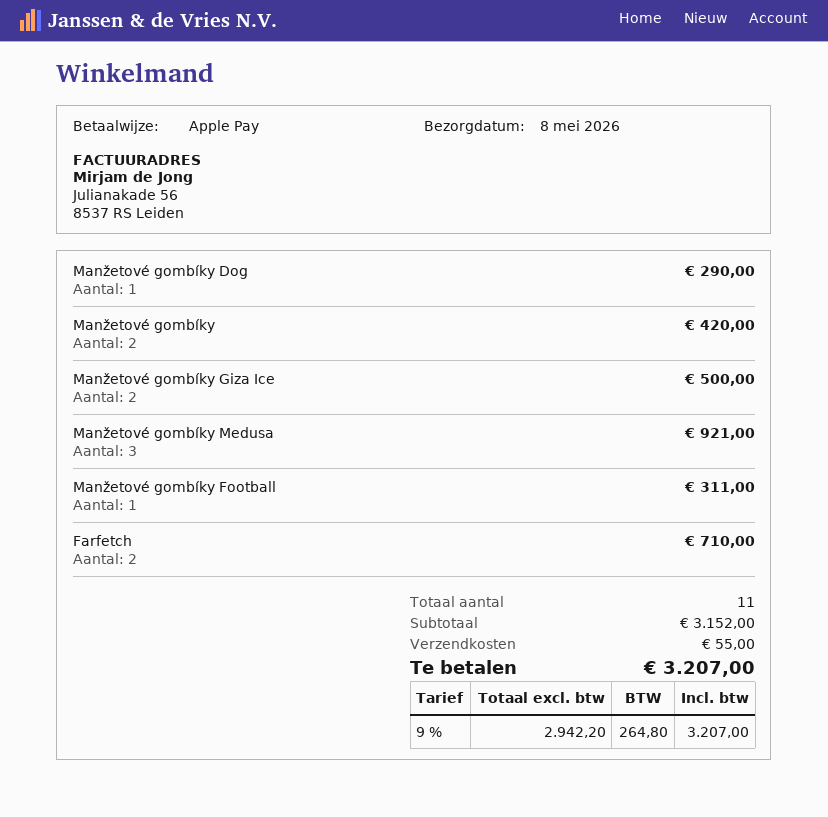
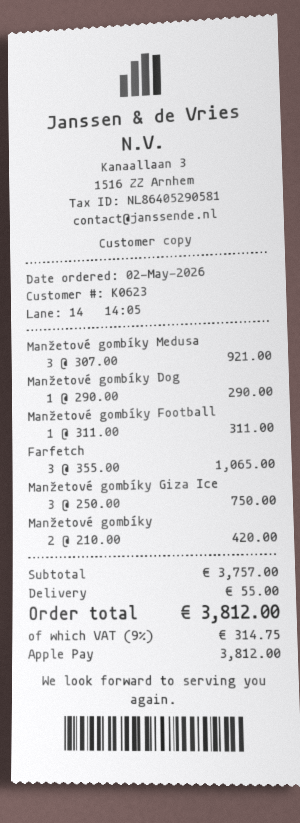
Manžetové gombíky Giza Ice: 2 for 500.00 -> 3 for 750.00
Farfetch: 2 for 710.00 -> 3 for 1065.00
subtotal: 3152.00 -> 3757.00
tax: 9% = 264.80 -> 9% = 314.75
total: 3207.00 -> 3812.00

